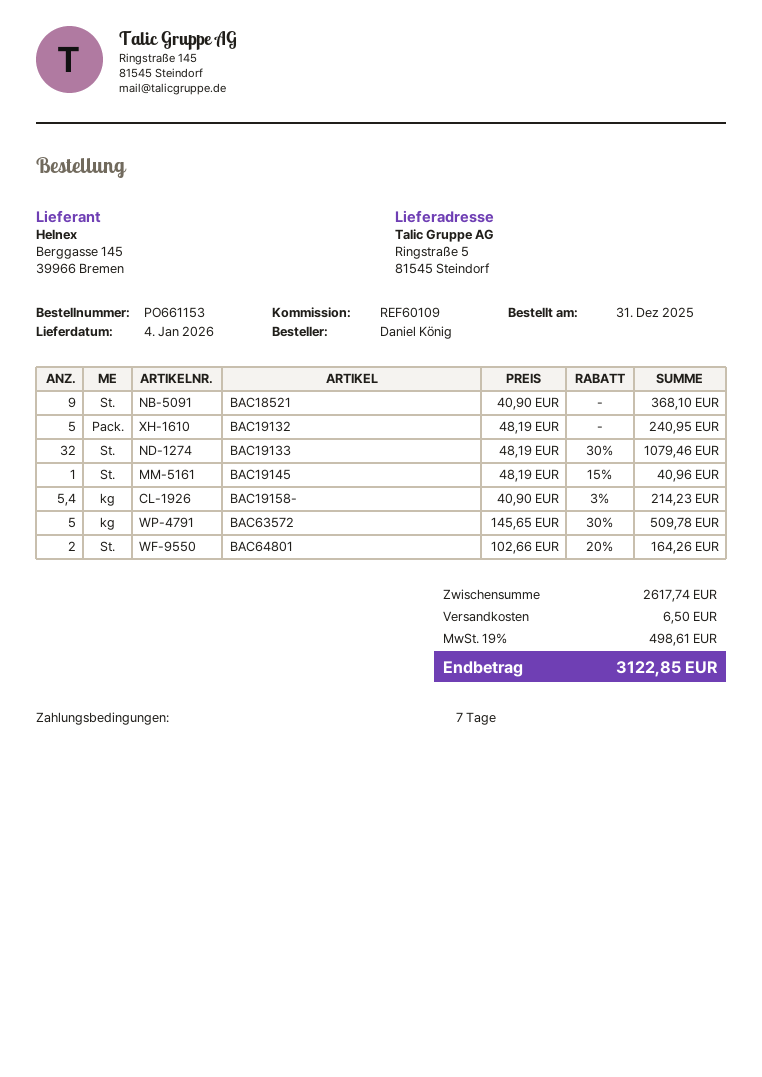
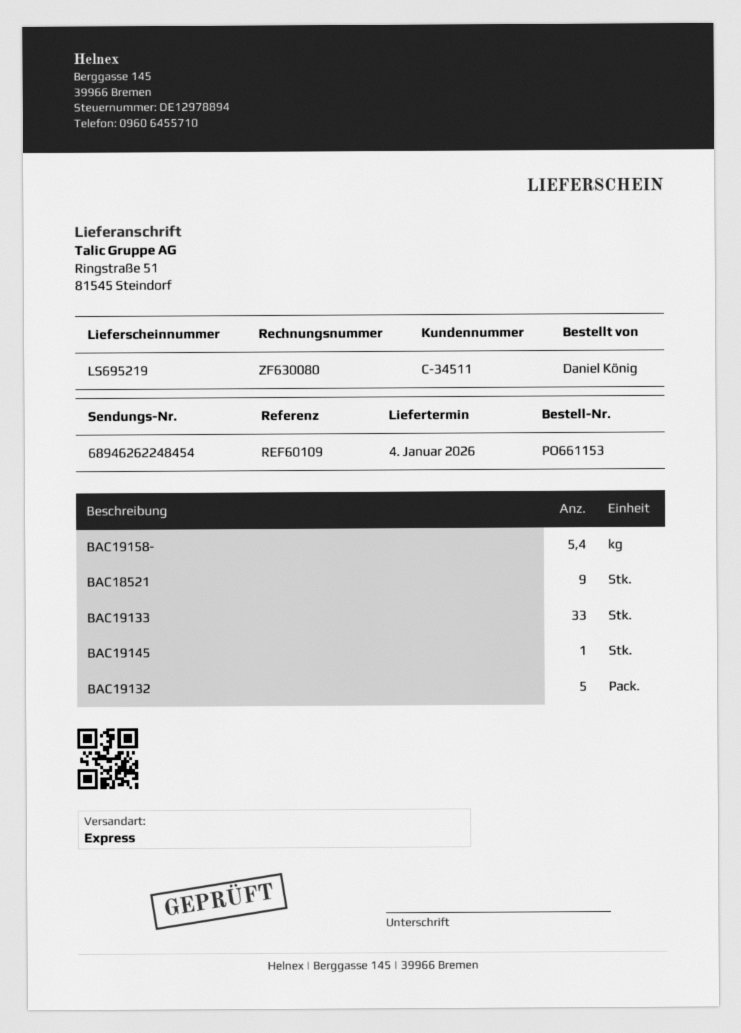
ship to: Ringstraße 5, 81545 Steindorf -> Ringstraße 51, 81545 Steindorf
BAC19133: 32 -> 33
BAC63572: 5 -> none
BAC64801: 2 -> none

